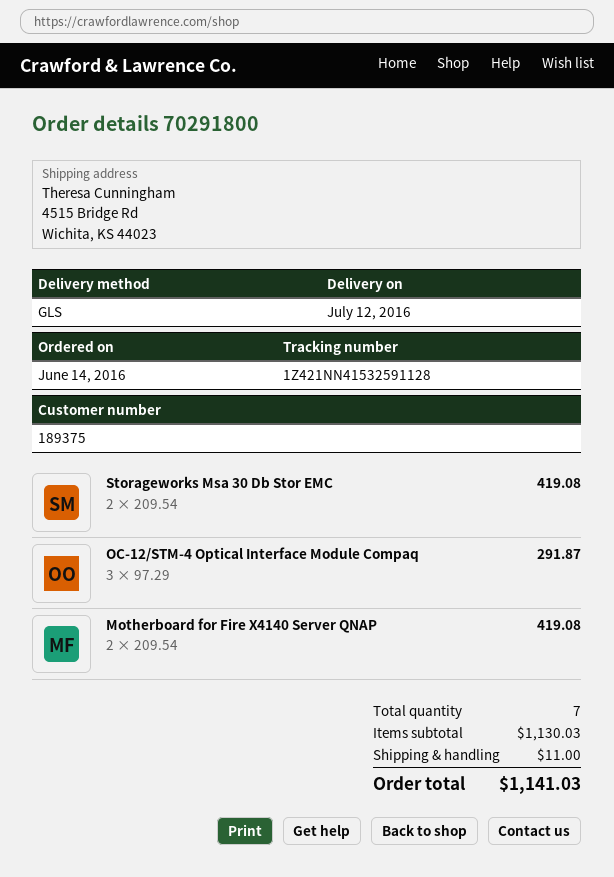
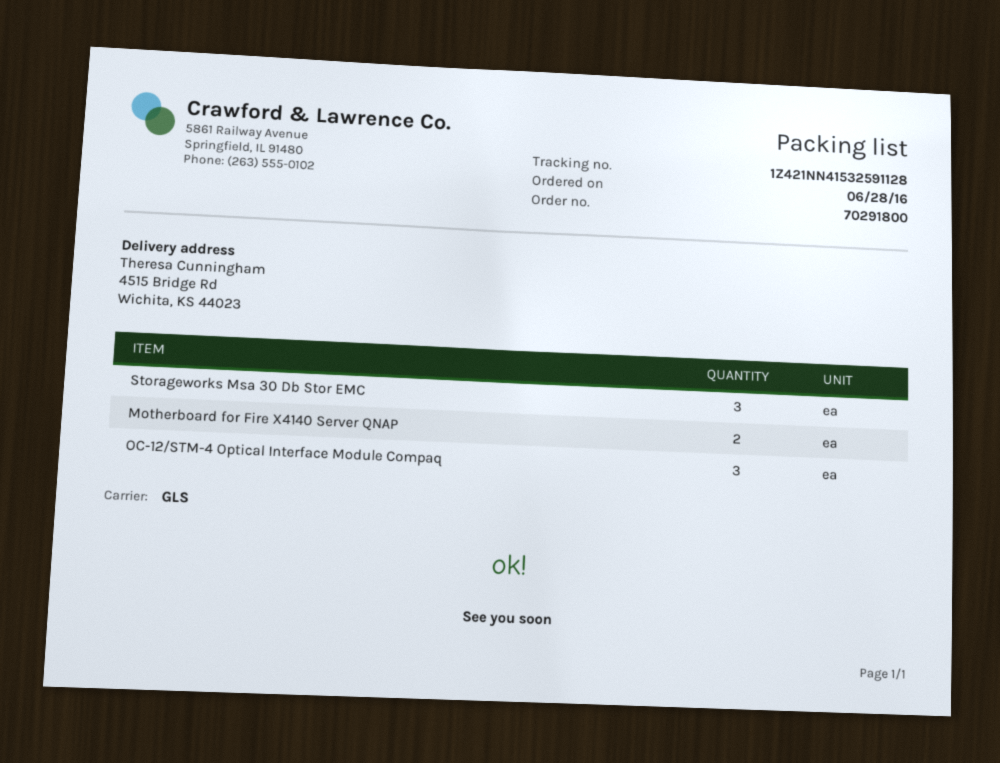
order date: 2016-06-14 -> 2016-06-28
Storageworks Msa 30 Db Stor EMC: 2 -> 3

